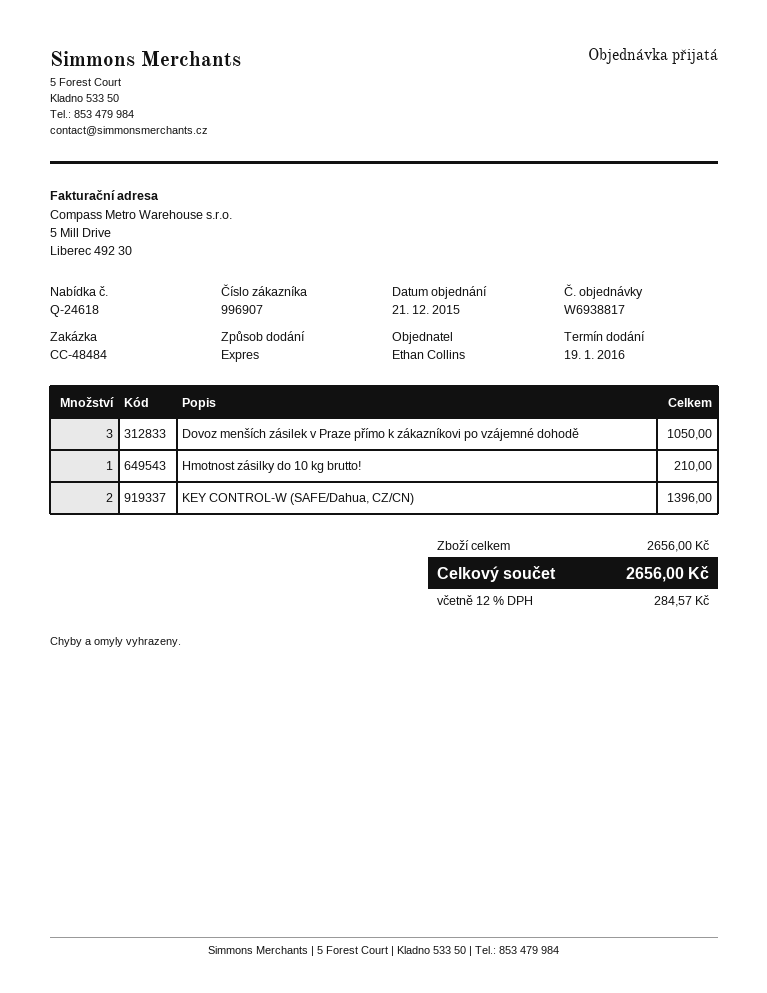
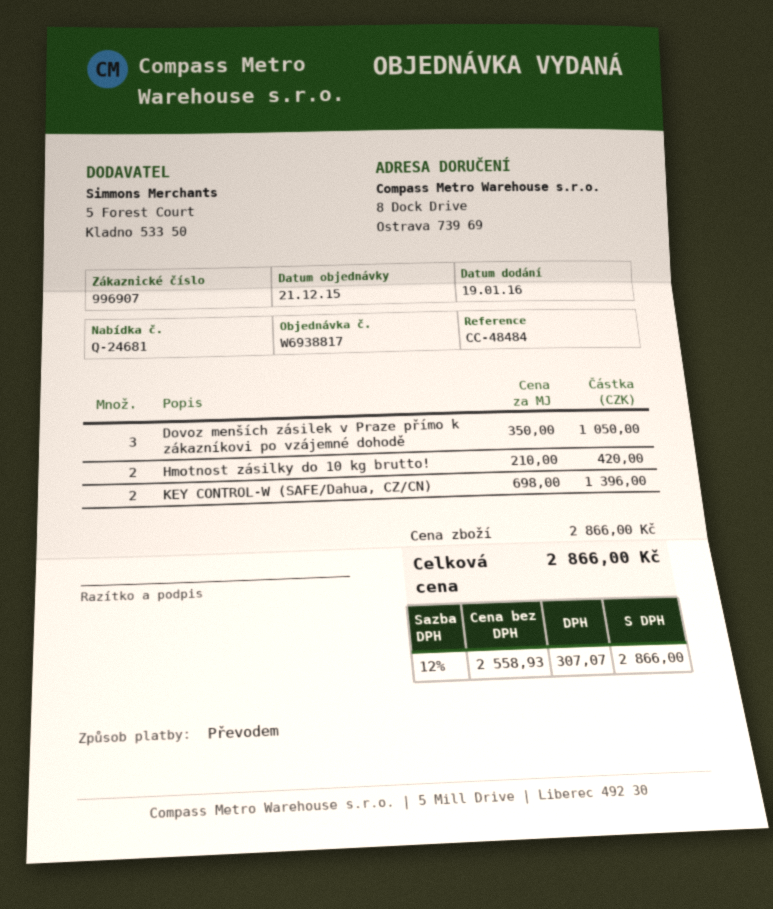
quote number: Q-24618 -> Q-24681
Hmotnost zásilky do 10 kg brutto!: 1 for 210.00 -> 2 for 420.00
subtotal: 2656.00 -> 2866.00
tax: 12% = 284.57 -> 12% = 307.07
total: 2656.00 -> 2866.00

